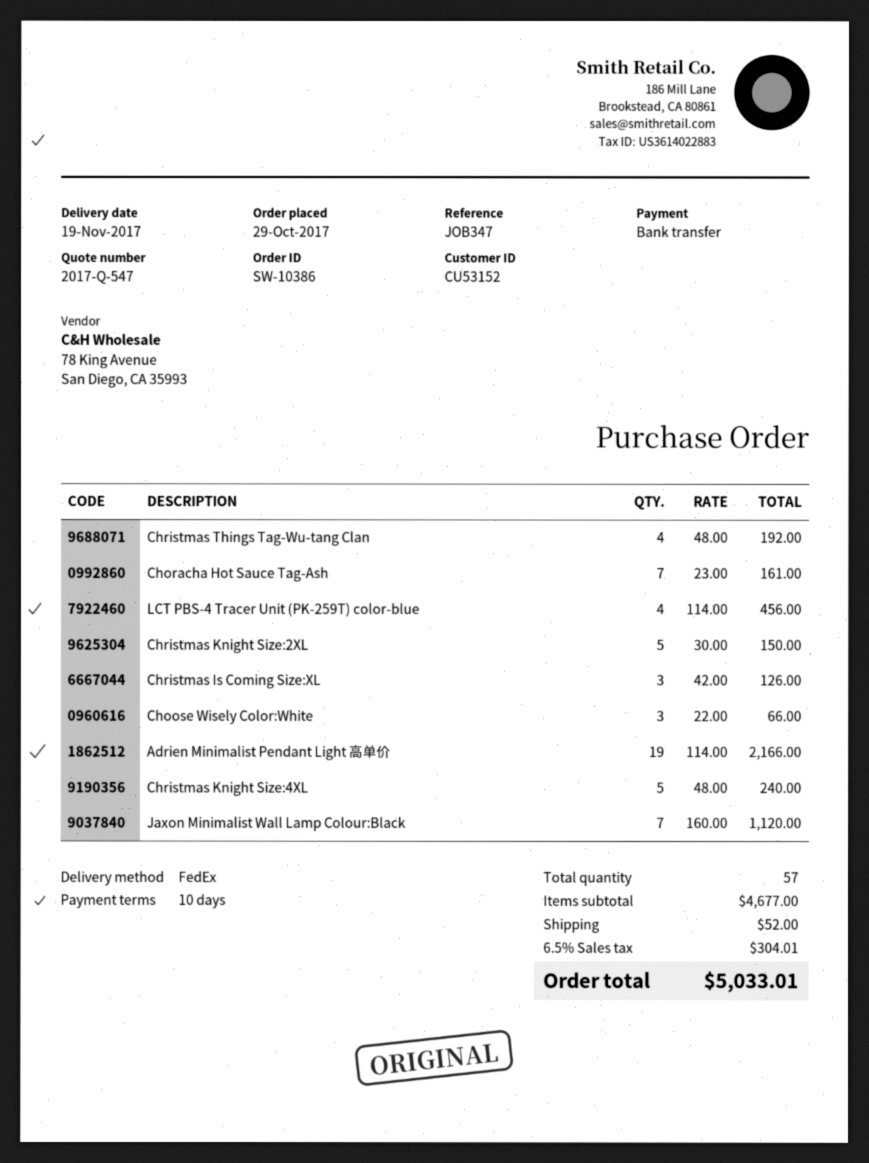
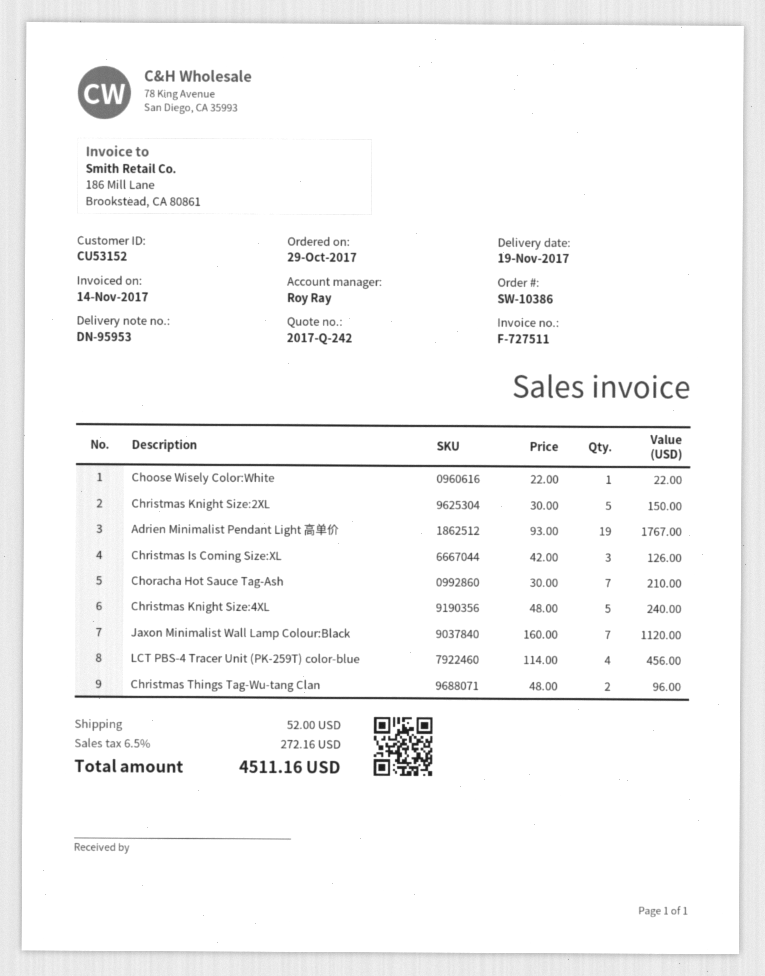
quote number: 2017-Q-547 -> 2017-Q-242
Christmas Things Tag-Wu-tang Clan: 4 x 48.00 = 192.00 -> 2 x 48.00 = 96.00
Choracha Hot Sauce Tag-Ash: 7 x 23.00 = 161.00 -> 7 x 30.00 = 210.00
Choose Wisely Color:White: 3 x 22.00 = 66.00 -> 1 x 22.00 = 22.00
Adrien Minimalist Pendant Light 高单价: 19 x 114.00 = 2166.00 -> 19 x 93.00 = 1767.00
tax: 6.5% = 304.01 -> 6.5% = 272.16
total: 5033.01 -> 4511.16

